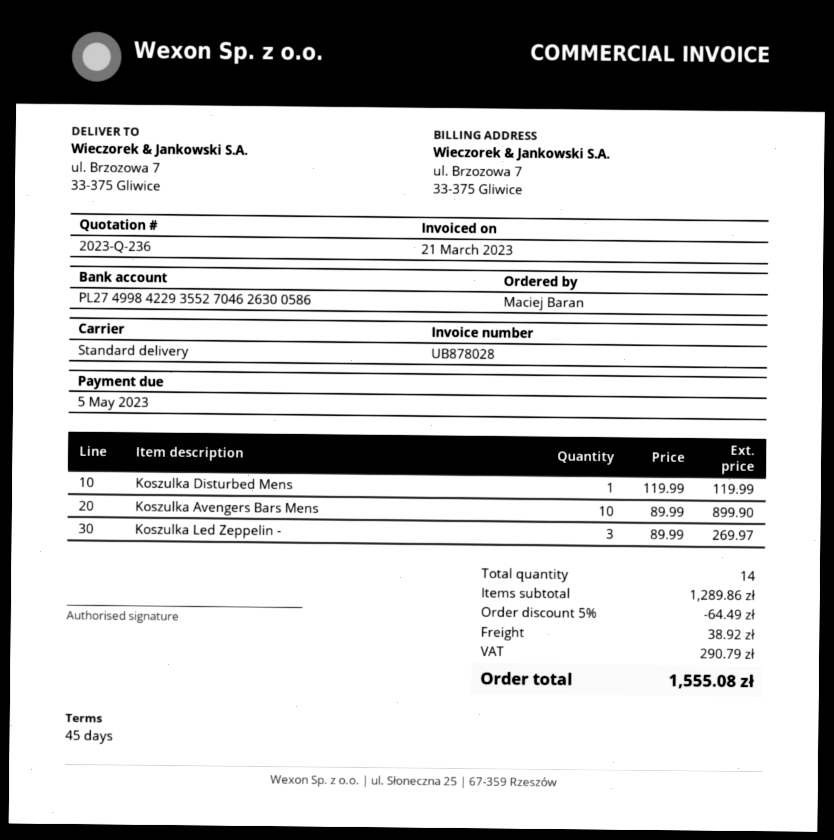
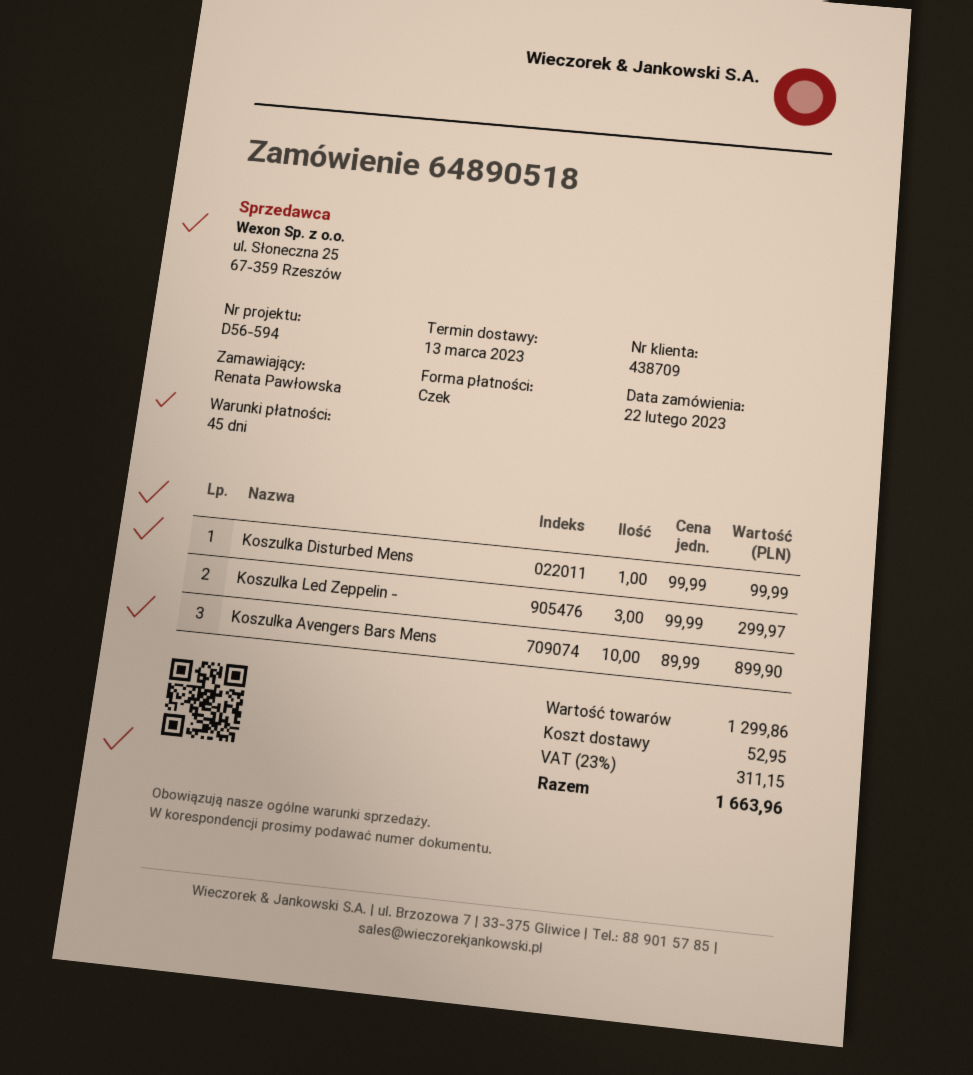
ordered by: Maciej Baran -> Renata Pawłowska
Koszulka Disturbed Mens: 1 x 119.99 = 119.99 -> 1 x 99.99 = 99.99
Koszulka Led Zeppelin -: 3 x 89.99 = 269.97 -> 3 x 99.99 = 299.97
subtotal: 1289.86 -> 1299.86
discount: 5% = 64.49 -> none
shipping: 38.92 -> 52.95
tax: 290.79 -> 311.15
total: 1555.08 -> 1663.96

